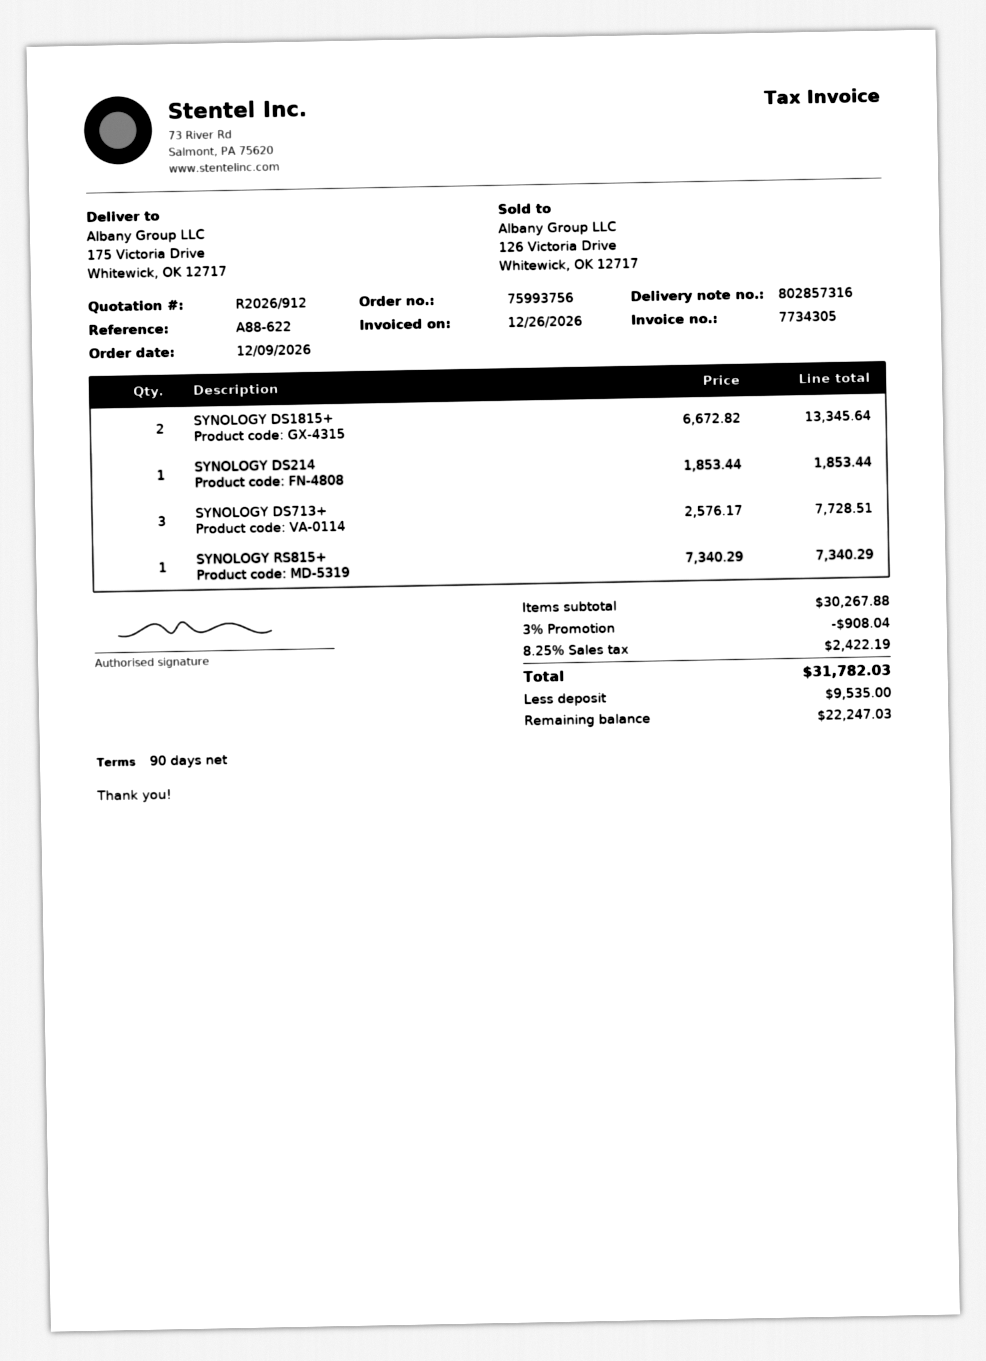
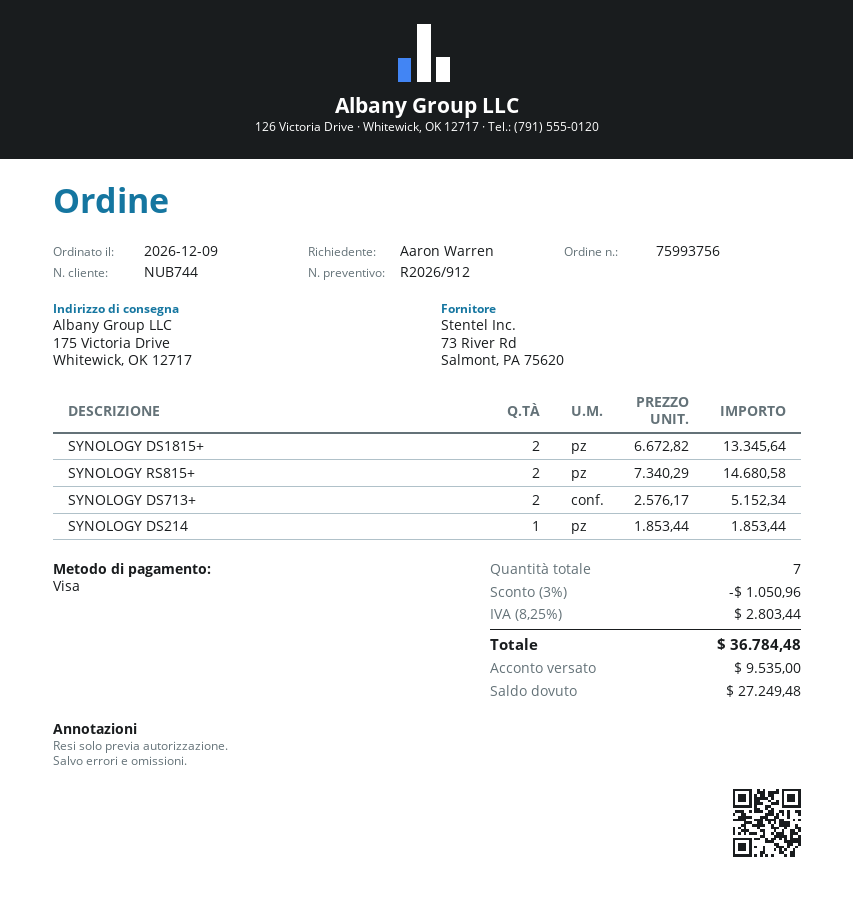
SYNOLOGY DS713+: 3 x 2576.17 = 7728.51 -> 2 x 2576.17 = 5152.34
SYNOLOGY RS815+: 1 x 7340.29 = 7340.29 -> 2 x 7340.29 = 14680.58
discount: 3% = 908.04 -> 3% = 1050.96
tax: 8.25% = 2422.19 -> 8.25% = 2803.44
total: 31782.03 -> 36784.48
balance: 22247.03 -> 27249.48

